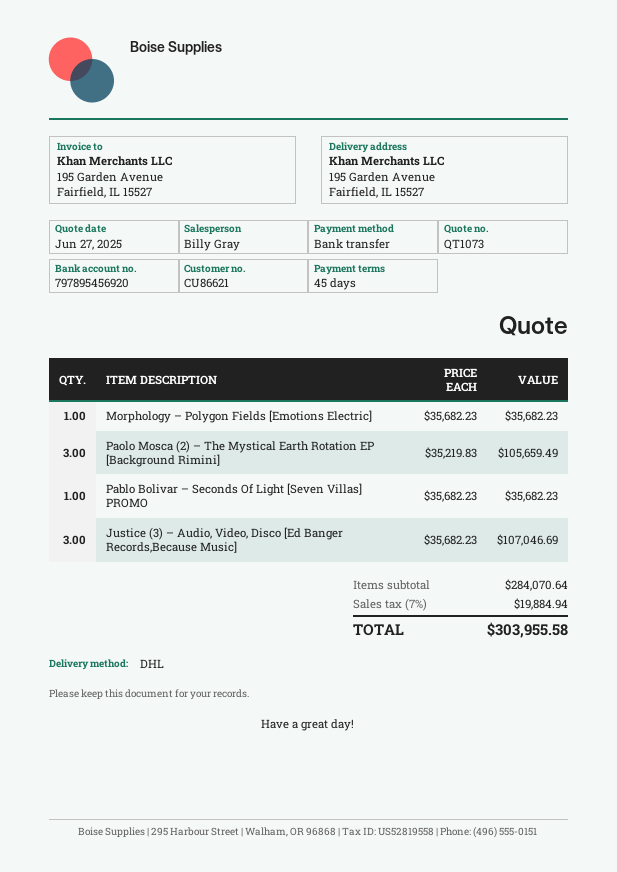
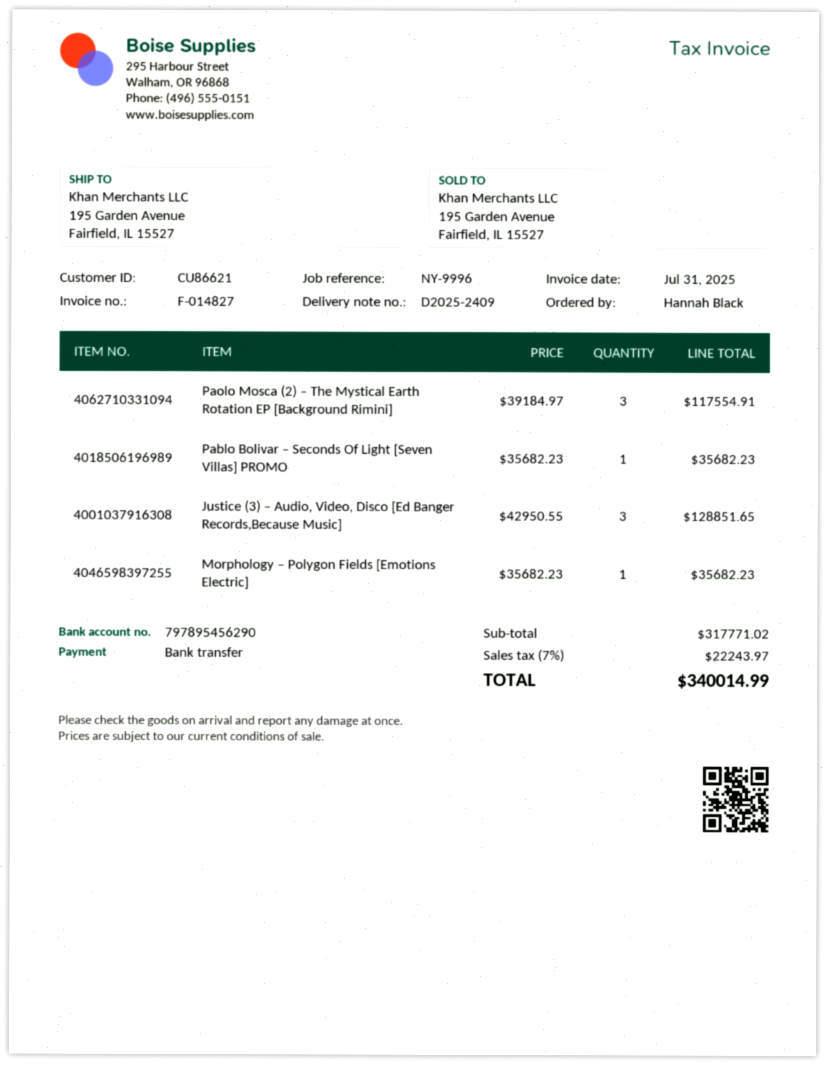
bank account: 797895456920 -> 797895456290
Paolo Mosca (2) – The Mystical Earth Rotation EP [Background Rimini]: 3 x 35219.83 = 105659.49 -> 3 x 39184.97 = 117554.91
Justice (3) – Audio, Video, Disco [Ed Banger Records,Because Music]: 3 x 35682.23 = 107046.69 -> 3 x 42950.55 = 128851.65
subtotal: 284070.64 -> 317771.02
tax: 7% = 19884.94 -> 7% = 22243.97
total: 303955.58 -> 340014.99

